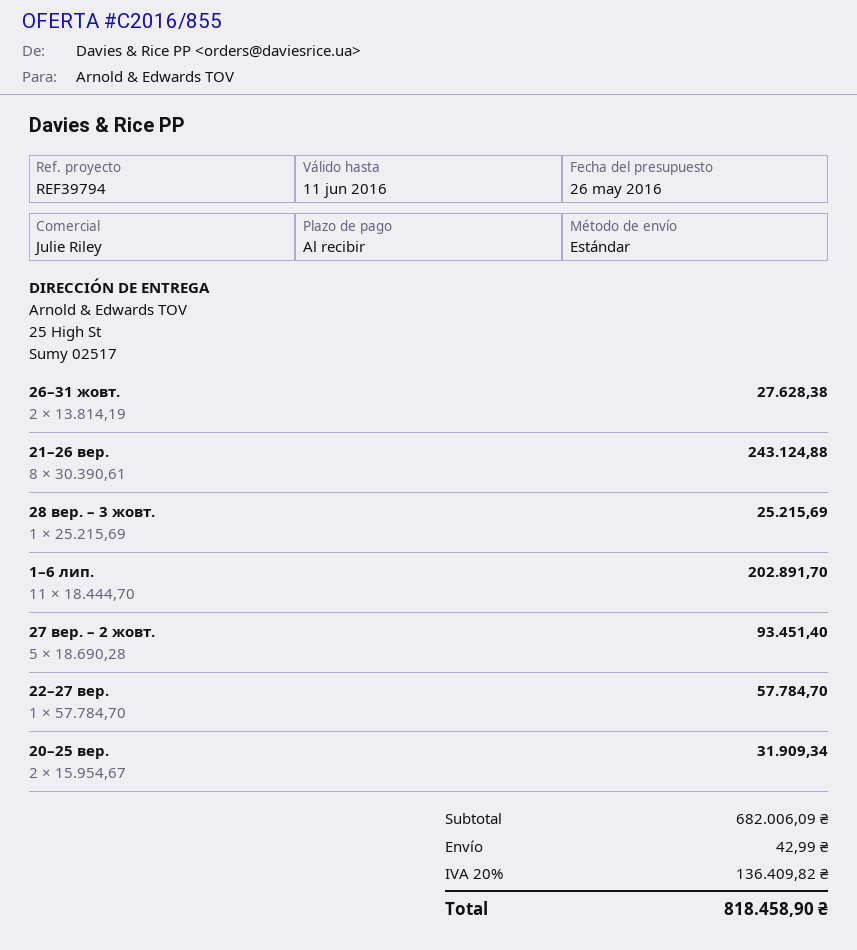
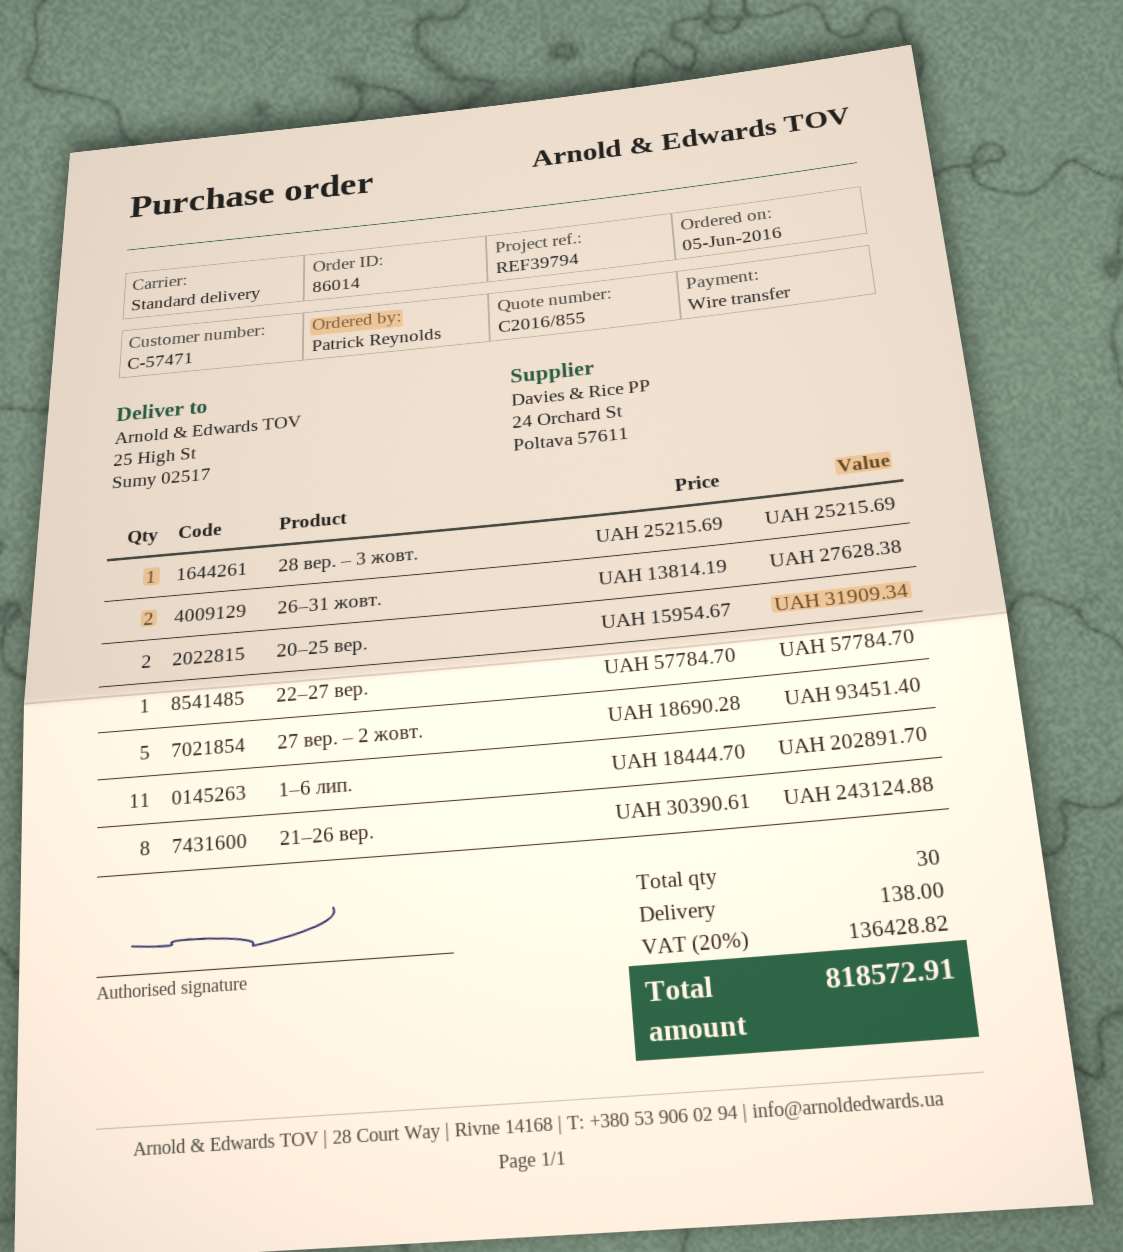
shipping: 42.99 -> 138.00
tax: 20% = 136409.82 -> 20% = 136428.82
total: 818458.90 -> 818572.91

